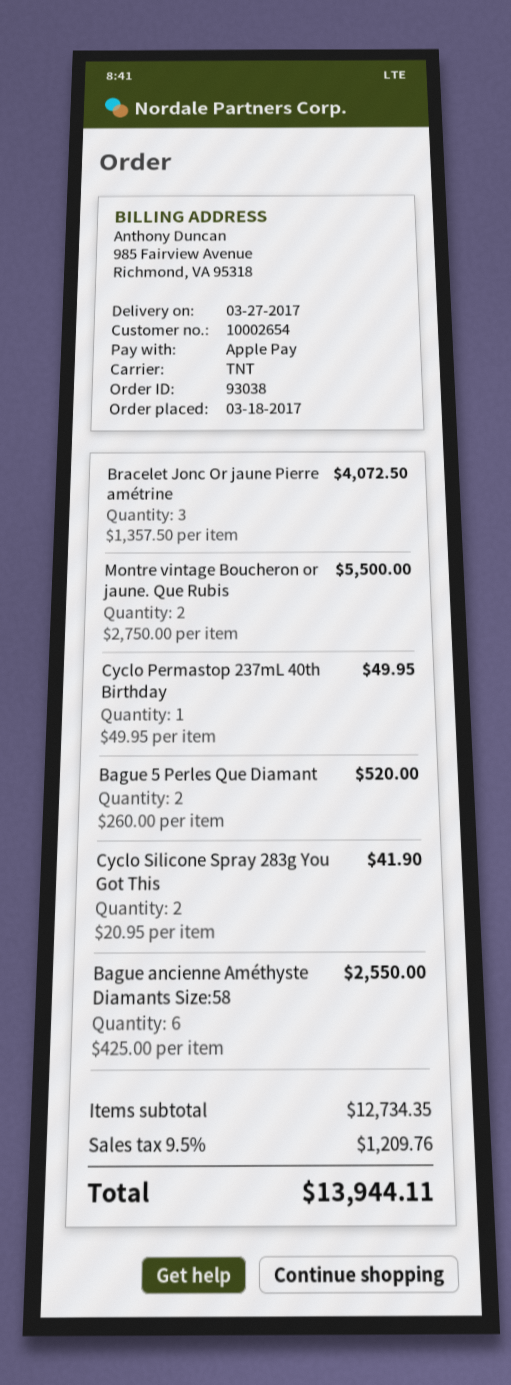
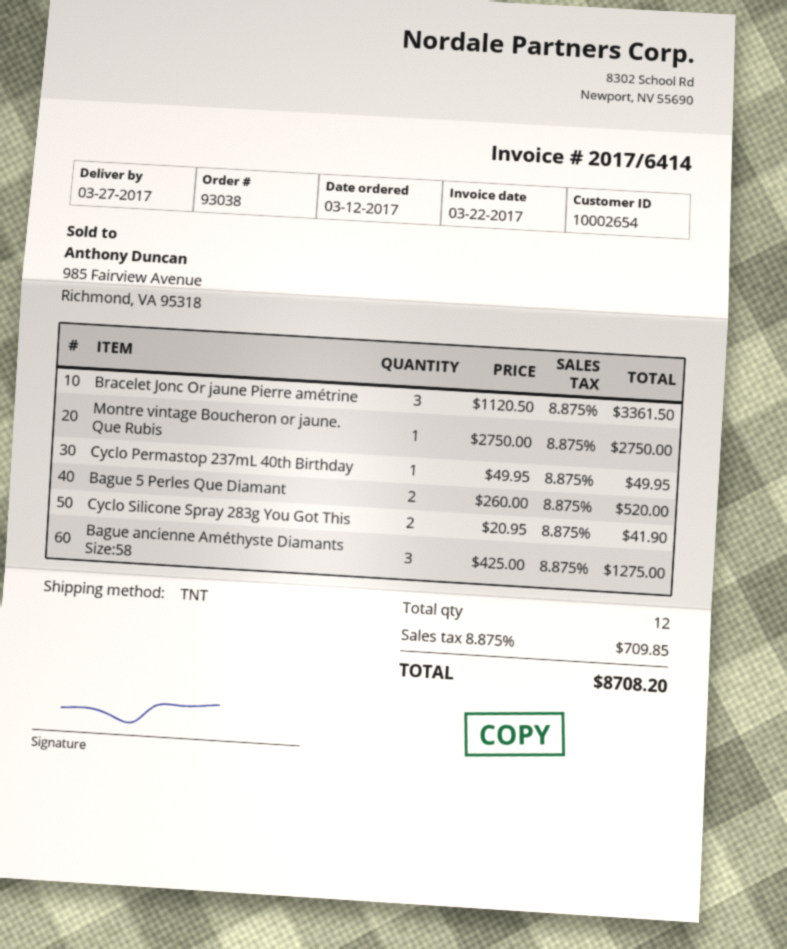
order date: 2017-03-18 -> 2017-03-12
Bracelet Jonc Or jaune Pierre amétrine: 3 x 1357.50 = 4072.50 -> 3 x 1120.50 = 3361.50
Montre vintage Boucheron or jaune. Que Rubis: 2 x 2750.00 = 5500.00 -> 1 x 2750.00 = 2750.00
Bague ancienne Améthyste Diamants Size:58: 6 x 425.00 = 2550.00 -> 3 x 425.00 = 1275.00
tax: 9.5% = 1209.76 -> 8.875% = 709.85
total: 13944.11 -> 8708.20

